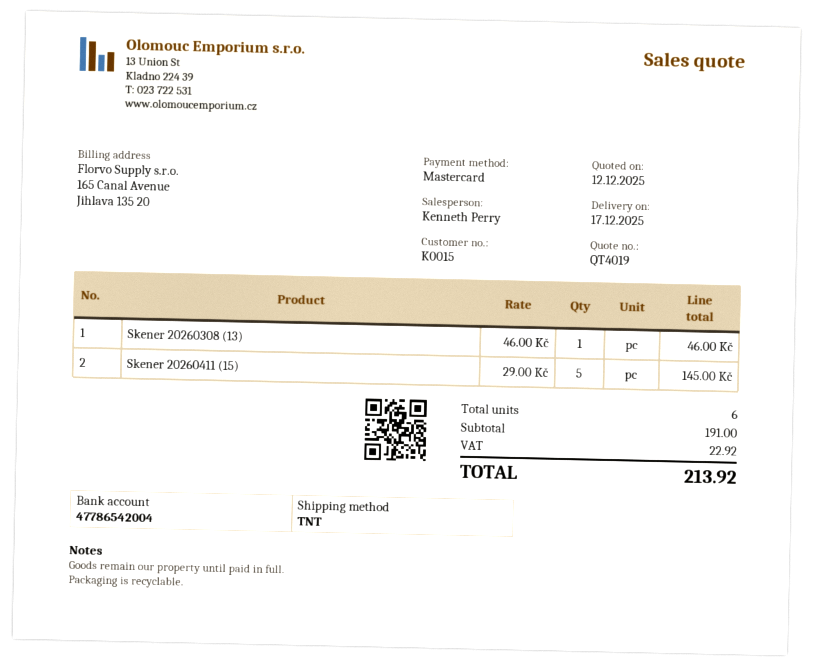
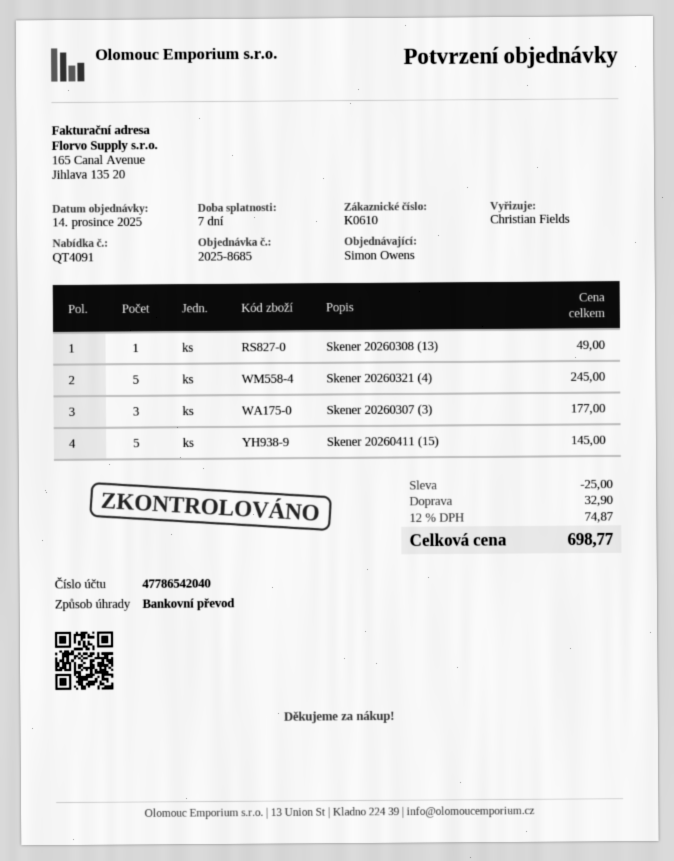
quote number: QT4019 -> QT4091
customer number: K0015 -> K0610
sales rep: Kenneth Perry -> Christian Fields
payment method: Mastercard -> bank transfer
bank account: 47786542004 -> 47786542040
Skener 20260308 (13): 1 for 46.00 -> 1 for 49.00
Skener 20260321 (4): none -> 5 for 245.00
Skener 20260307 (3): none -> 3 for 177.00
discount: none -> 25.00
shipping: none -> 32.90
tax: 22.92 -> 74.87
total: 213.92 -> 698.77

